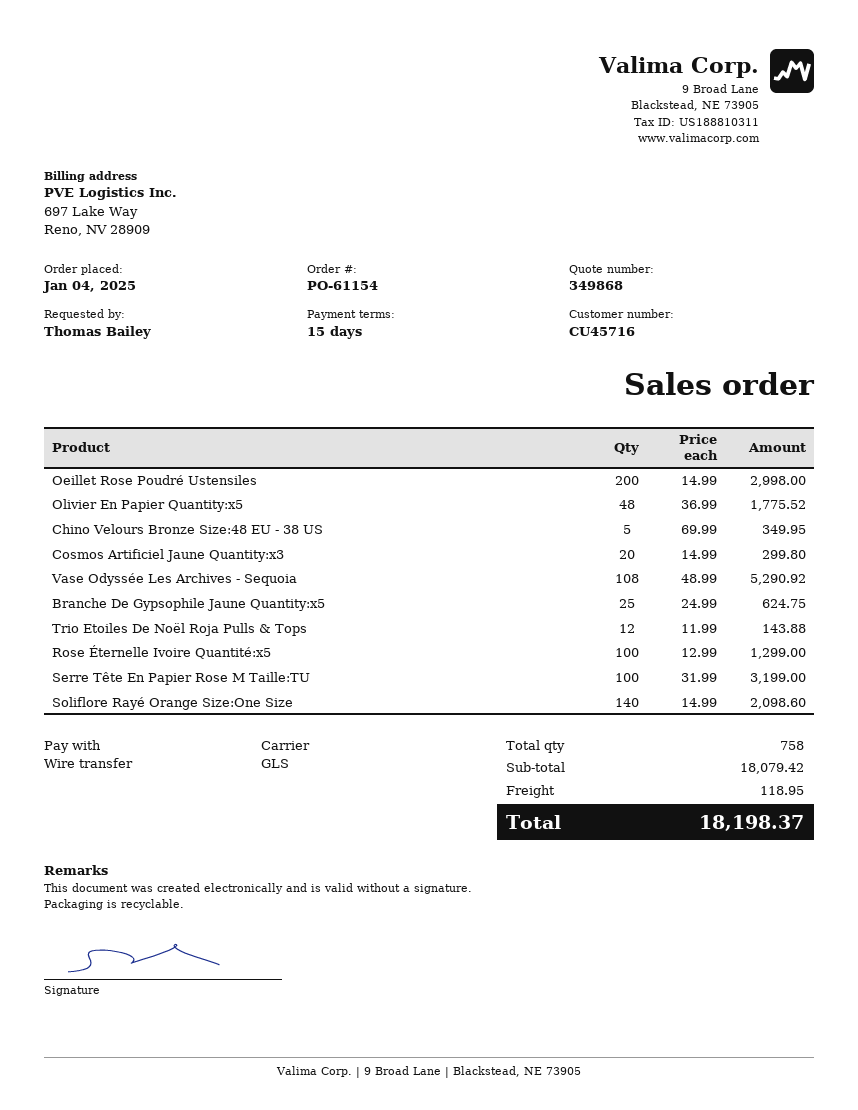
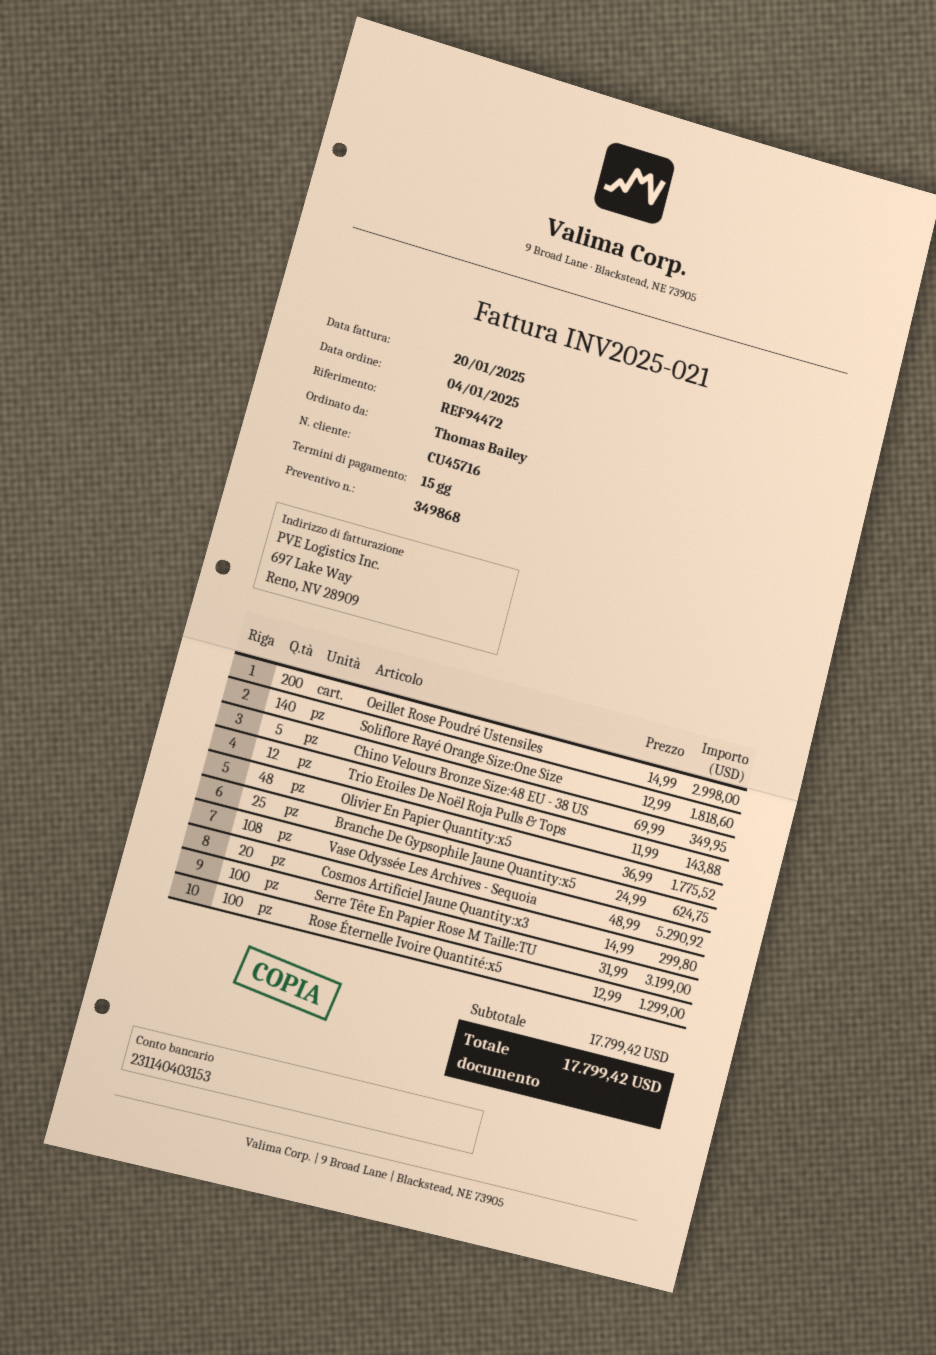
Soliflore Rayé Orange Size:One Size: 140 x 14.99 = 2098.60 -> 140 x 12.99 = 1818.60
subtotal: 18079.42 -> 17799.42
shipping: 118.95 -> none
total: 18198.37 -> 17799.42

